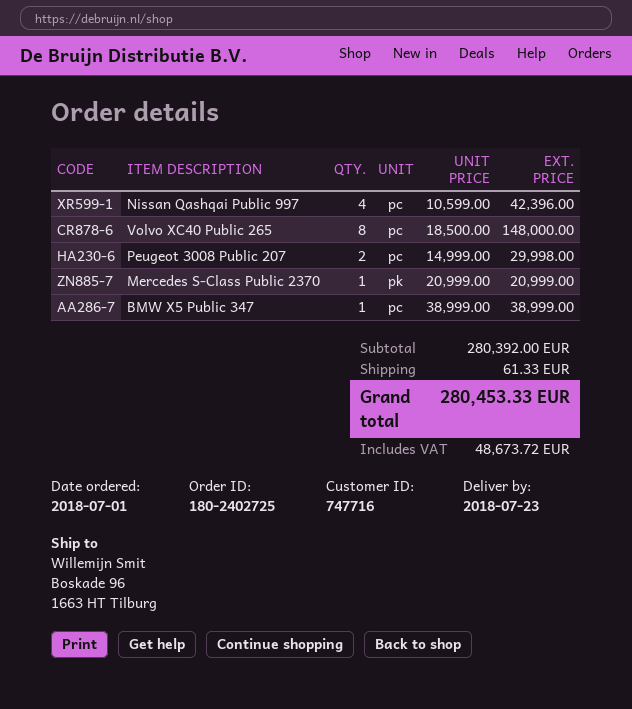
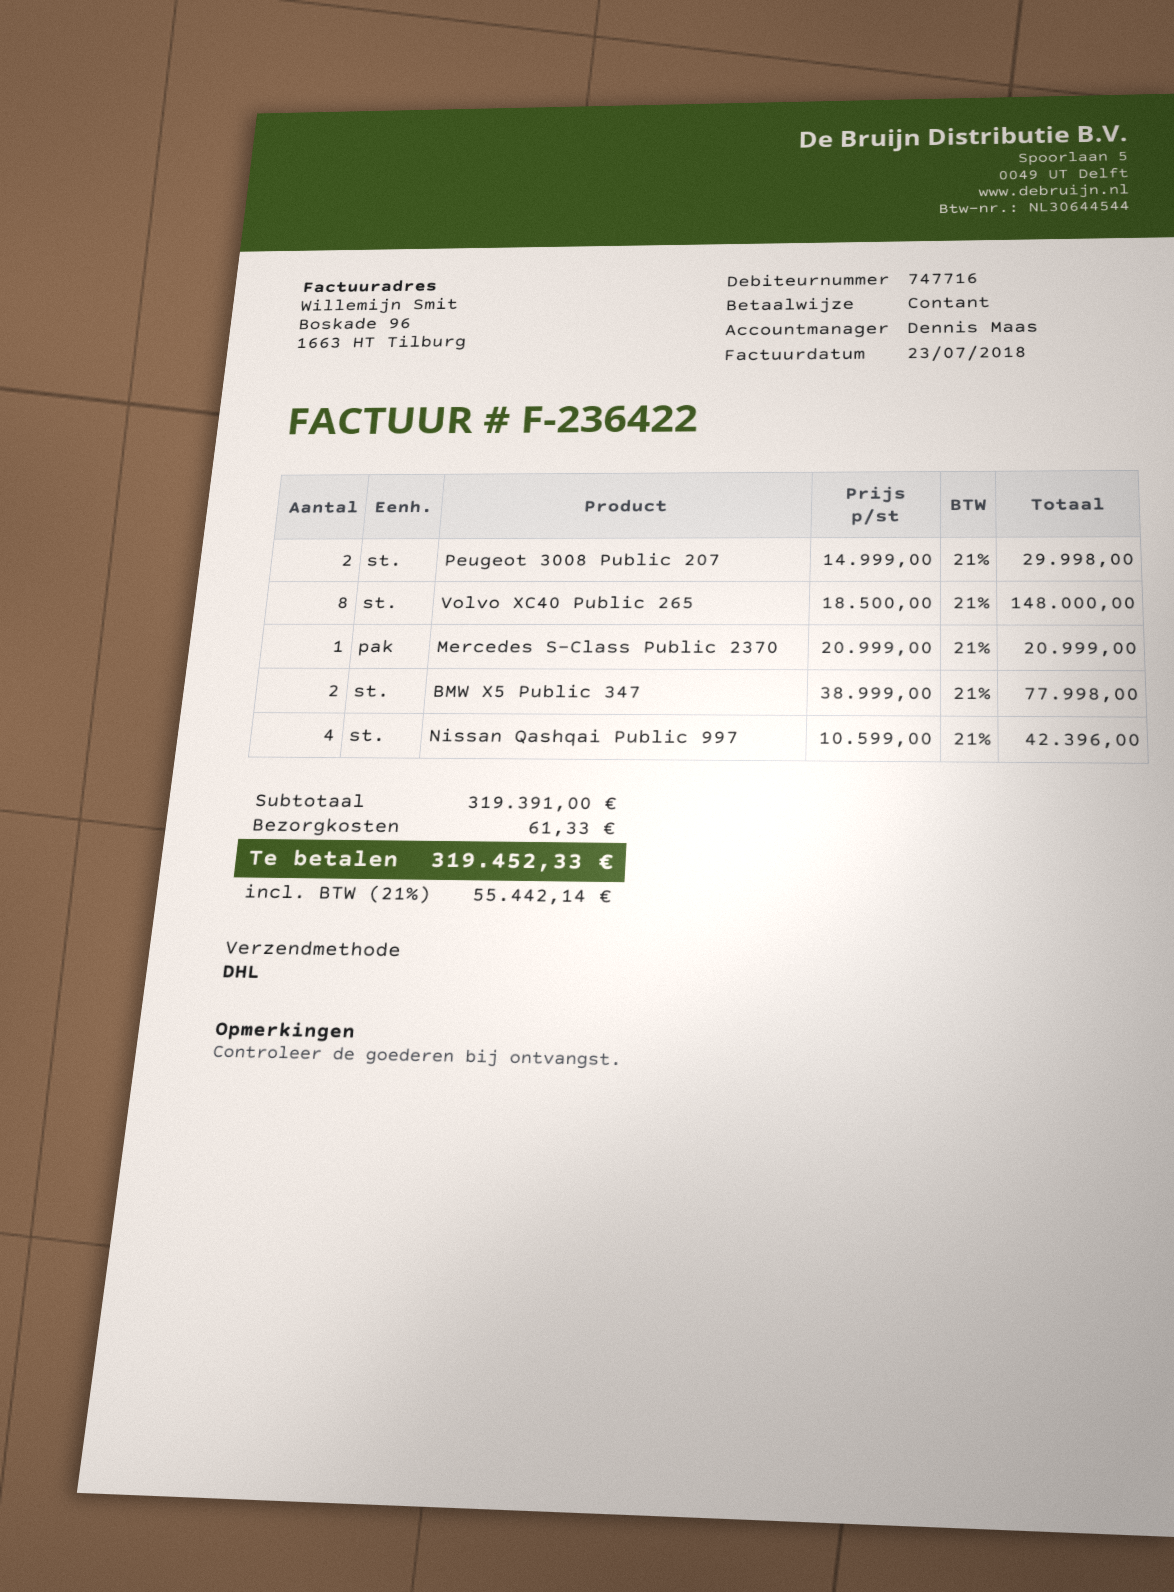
BMW X5 Public 347: 1 x 38999.00 = 38999.00 -> 2 x 38999.00 = 77998.00
subtotal: 280392.00 -> 319391.00
tax: 48673.72 -> 55442.14
total: 280453.33 -> 319452.33

